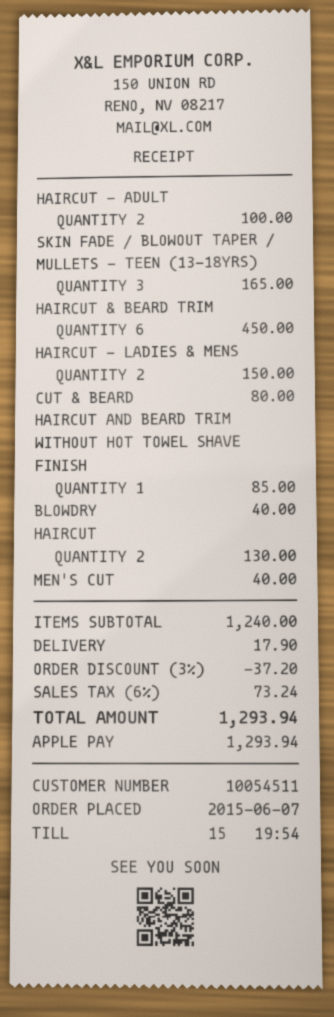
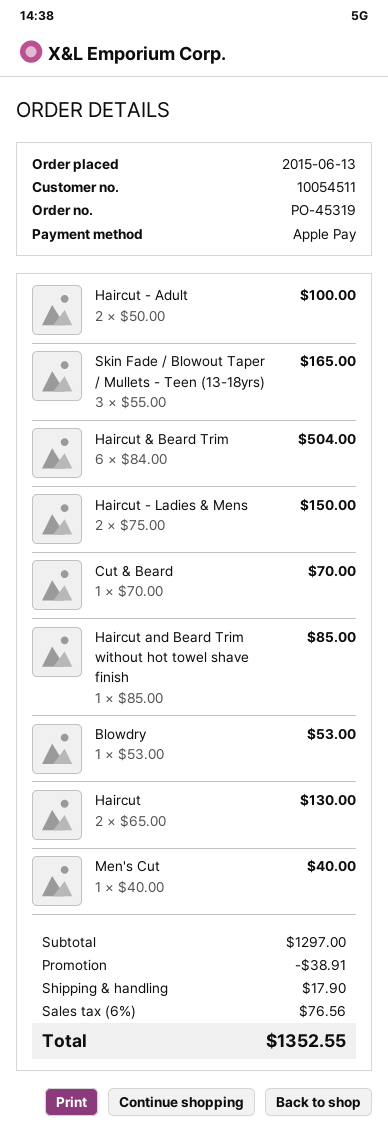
order date: 2015-06-07 -> 2015-06-13
HAIRCUT & BEARD TRIM: 6 for 450.00 -> 6 for 504.00
CUT & BEARD: 1 for 80.00 -> 1 for 70.00
BLOWDRY: 1 for 40.00 -> 1 for 53.00
subtotal: 1240.00 -> 1297.00
discount: 37.20 -> 38.91
tax: 6% = 73.24 -> 6% = 76.56
total: 1293.94 -> 1352.55

